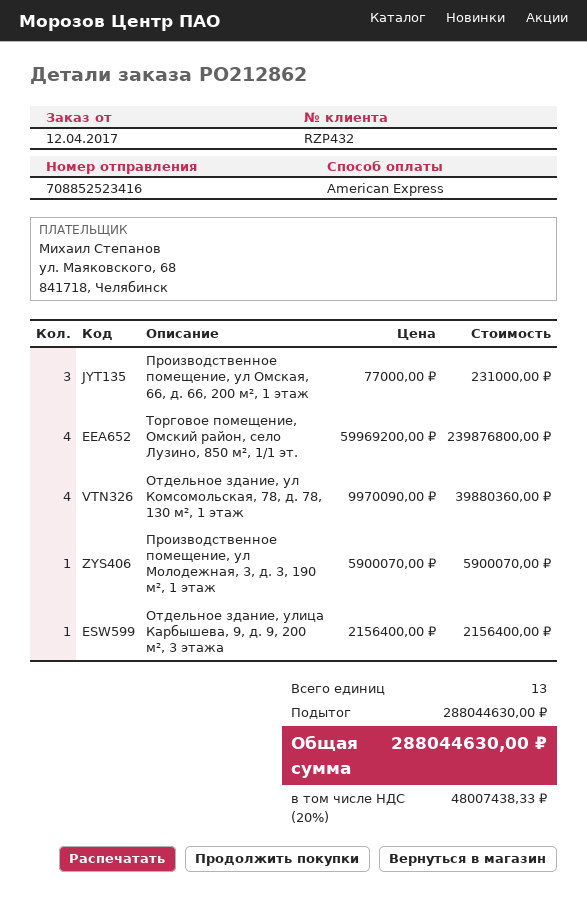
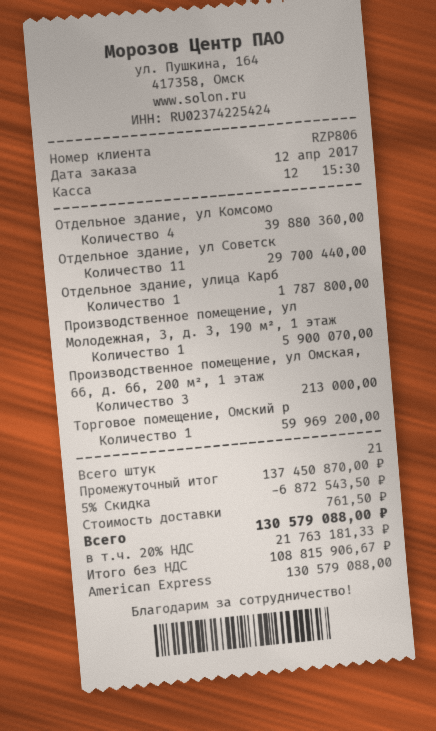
customer number: RZP432 -> RZP806
Производственное помещение, ул Омская, 66, д. 66, 200 м², 1 этаж: 3 for 231000.00 -> 3 for 213000.00
Торговое помещение, Омский район, село Лузино, 850 м², 1/1 эт.: 4 for 239876800.00 -> 1 for 59969200.00
Отдельное здание, улица Карбышева, 9, д. 9, 200 м², 3 этажа: 1 for 2156400.00 -> 1 for 1787800.00
Отдельное здание, ул Советск: none -> 11 for 29700440.00
total quantity: 13 -> 21
subtotal: 288044630.00 -> 137450870.00
discount: none -> 5% = 6872543.50
shipping: none -> 761.50
tax: 20% = 48007438.33 -> 20% = 21763181.33
total: 288044630.00 -> 130579088.00

